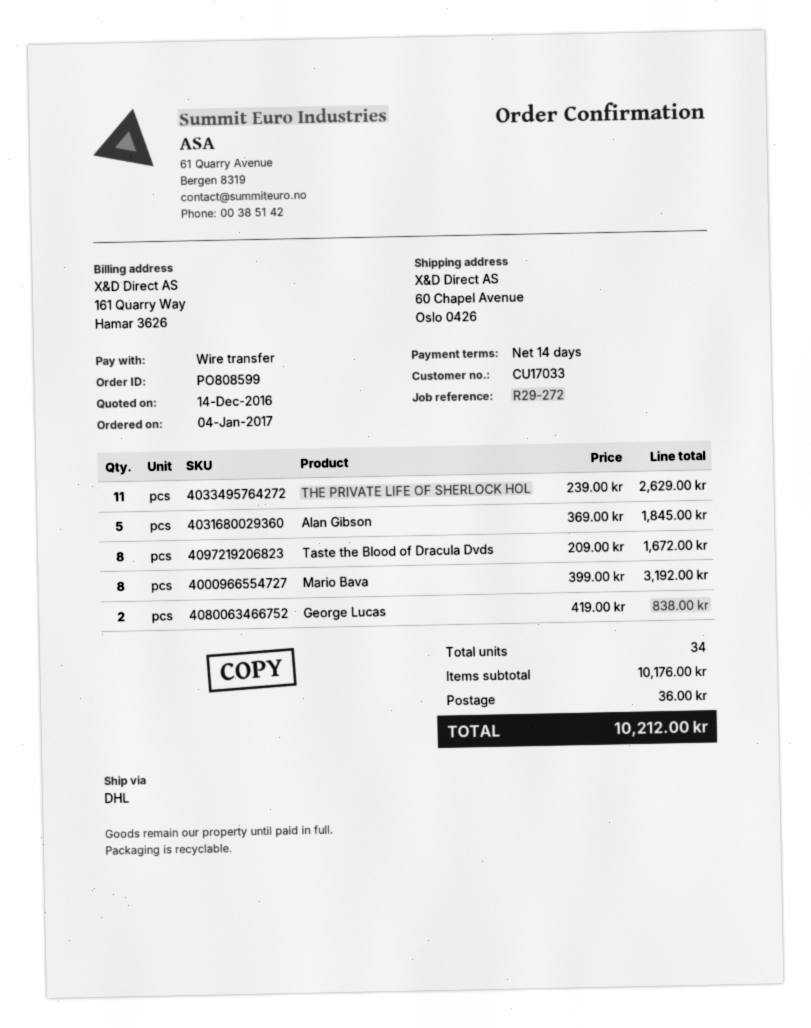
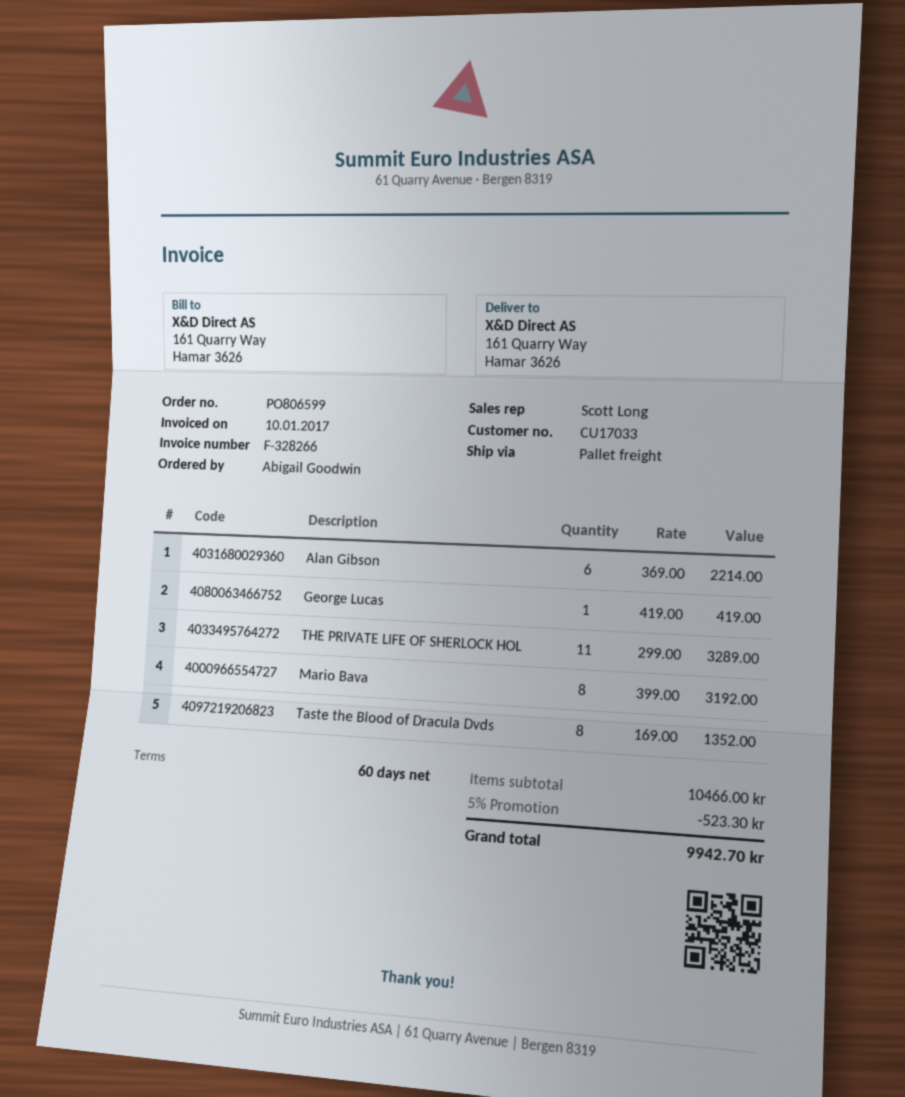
order number: PO808599 -> PO806599
payment terms: 14 days -> 60 days
shipping method: DHL -> pallet freight
ship to: 60 Chapel Avenue, Oslo 0426 -> 161 Quarry Way, Hamar 3626
THE PRIVATE LIFE OF SHERLOCK HOL: 11 x 239.00 = 2629.00 -> 11 x 299.00 = 3289.00
Alan Gibson: 5 x 369.00 = 1845.00 -> 6 x 369.00 = 2214.00
Taste the Blood of Dracula Dvds: 8 x 209.00 = 1672.00 -> 8 x 169.00 = 1352.00
George Lucas: 2 x 419.00 = 838.00 -> 1 x 419.00 = 419.00
subtotal: 10176.00 -> 10466.00
discount: none -> 5% = 523.30
shipping: 36.00 -> none
total: 10212.00 -> 9942.70

